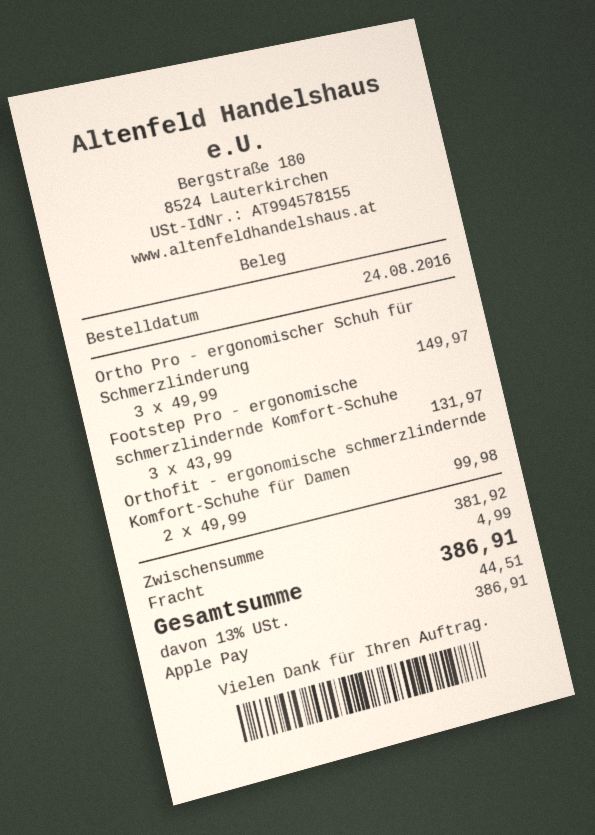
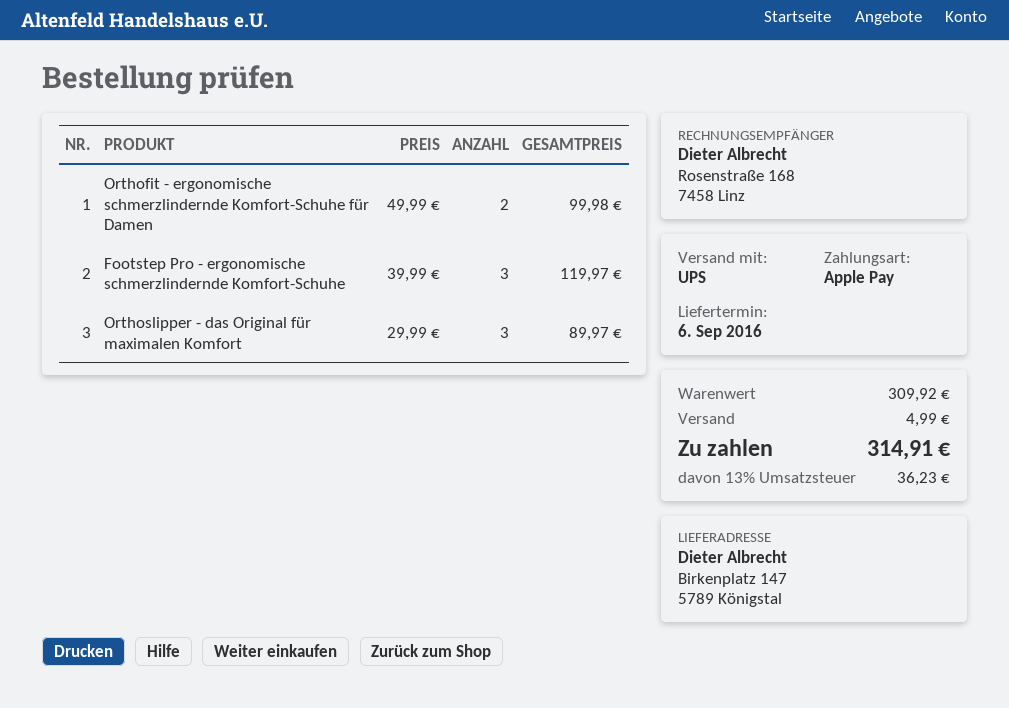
Ortho Pro - ergonomischer Schuh für Schmerzlinderung: 3 x 49.99 = 149.97 -> none
Footstep Pro - ergonomische schmerzlindernde Komfort-Schuhe: 3 x 43.99 = 131.97 -> 3 x 39.99 = 119.97
Orthoslipper - das Original für maximalen Komfort: none -> 3 x 29.99 = 89.97
subtotal: 381.92 -> 309.92
tax: 13% = 44.51 -> 13% = 36.23
total: 386.91 -> 314.91

